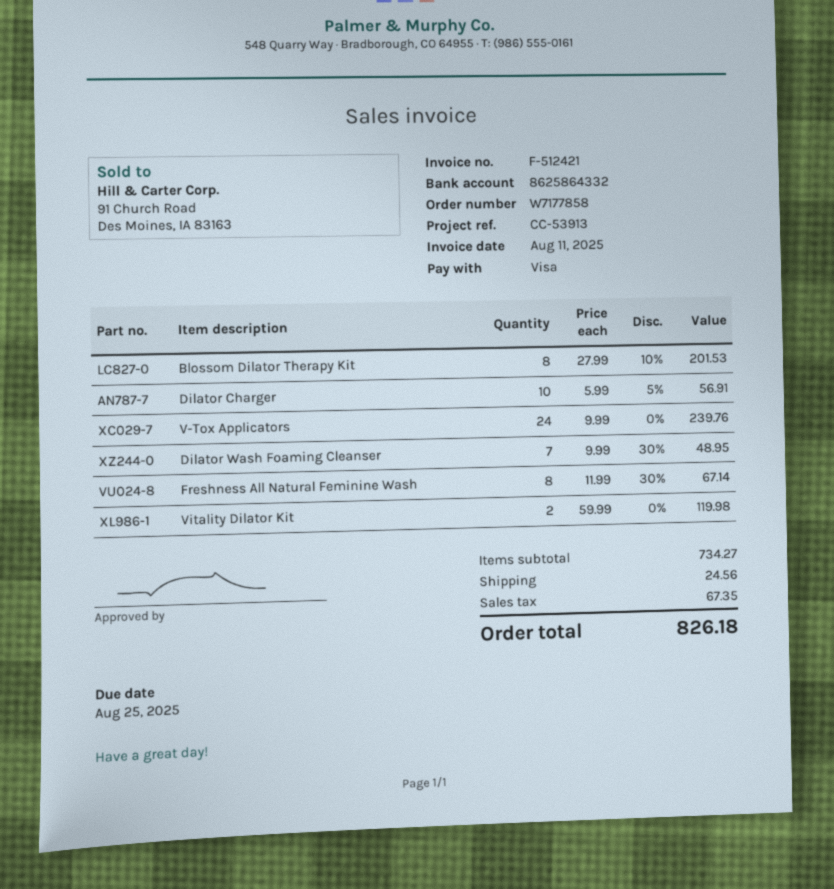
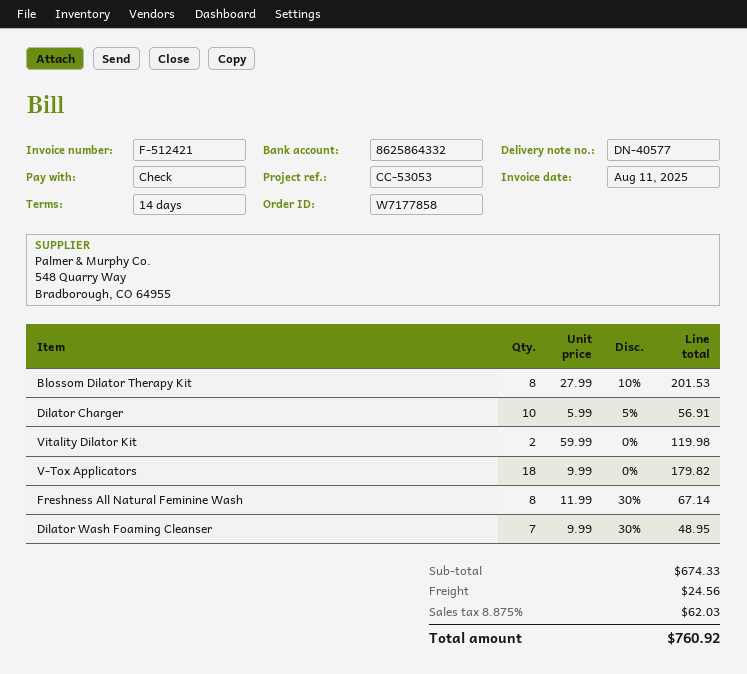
reference: CC-53913 -> CC-53053
payment method: Visa -> cheque
V-Tox Applicators: 24 x 9.99 = 239.76 -> 18 x 9.99 = 179.82
subtotal: 734.27 -> 674.33
tax: 67.35 -> 62.03
total: 826.18 -> 760.92

